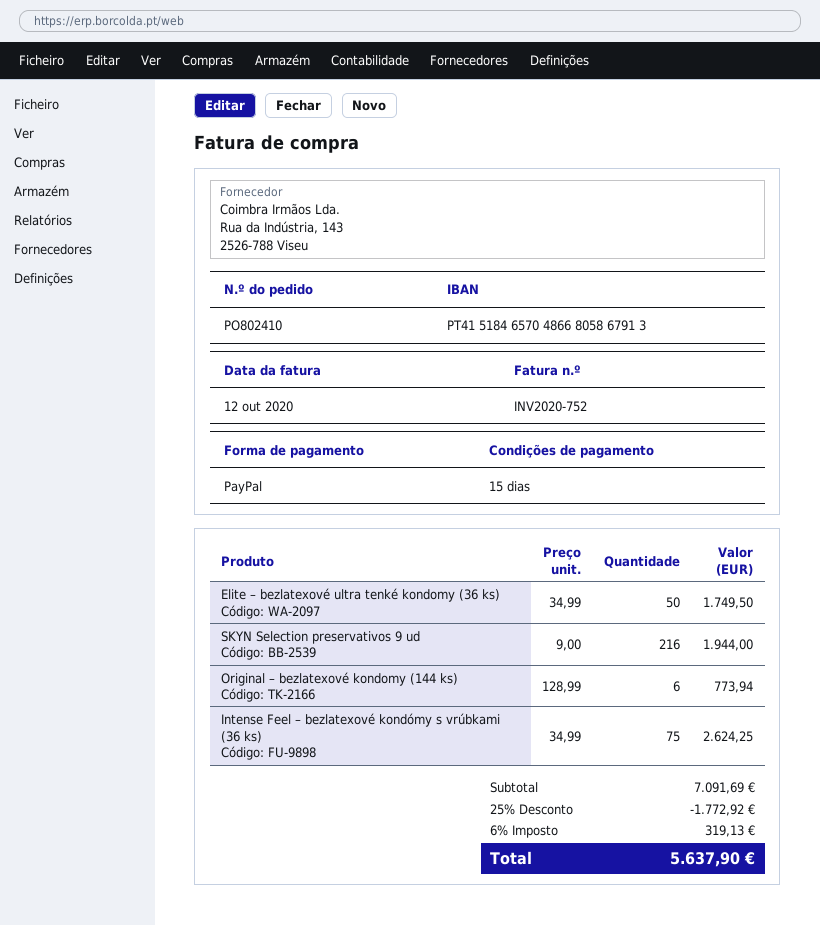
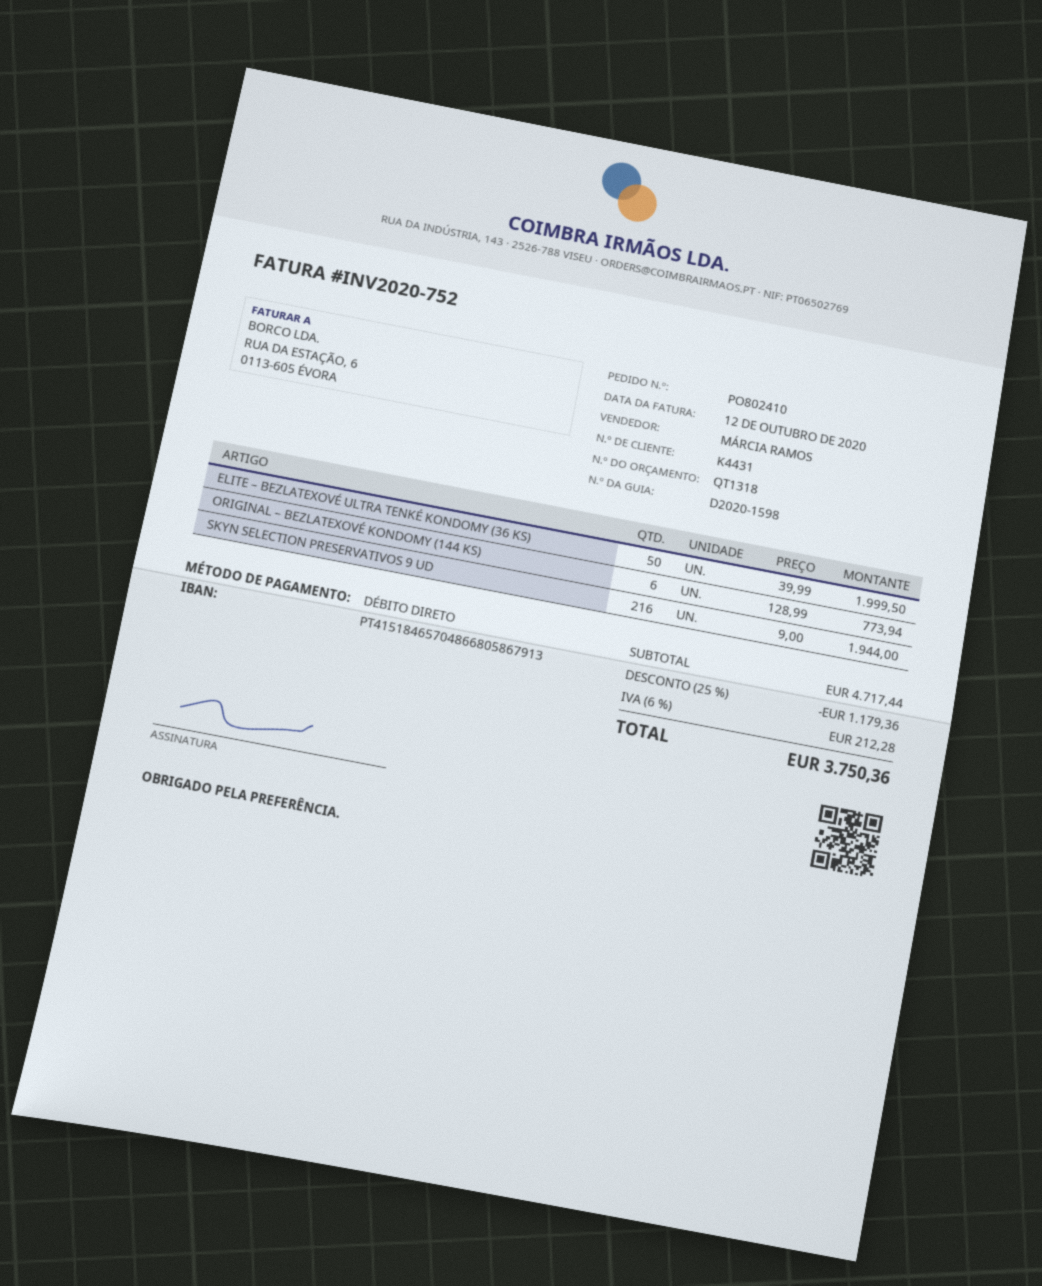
payment method: PayPal -> direct debit
Elite – bezlatexové ultra tenké kondomy (36 ks): 50 x 34.99 = 1749.50 -> 50 x 39.99 = 1999.50
Intense Feel – bezlatexové kondómy s vrúbkami (36 ks): 75 x 34.99 = 2624.25 -> none
subtotal: 7091.69 -> 4717.44
discount: 25% = 1772.92 -> 25% = 1179.36
tax: 6% = 319.13 -> 6% = 212.28
total: 5637.90 -> 3750.36

